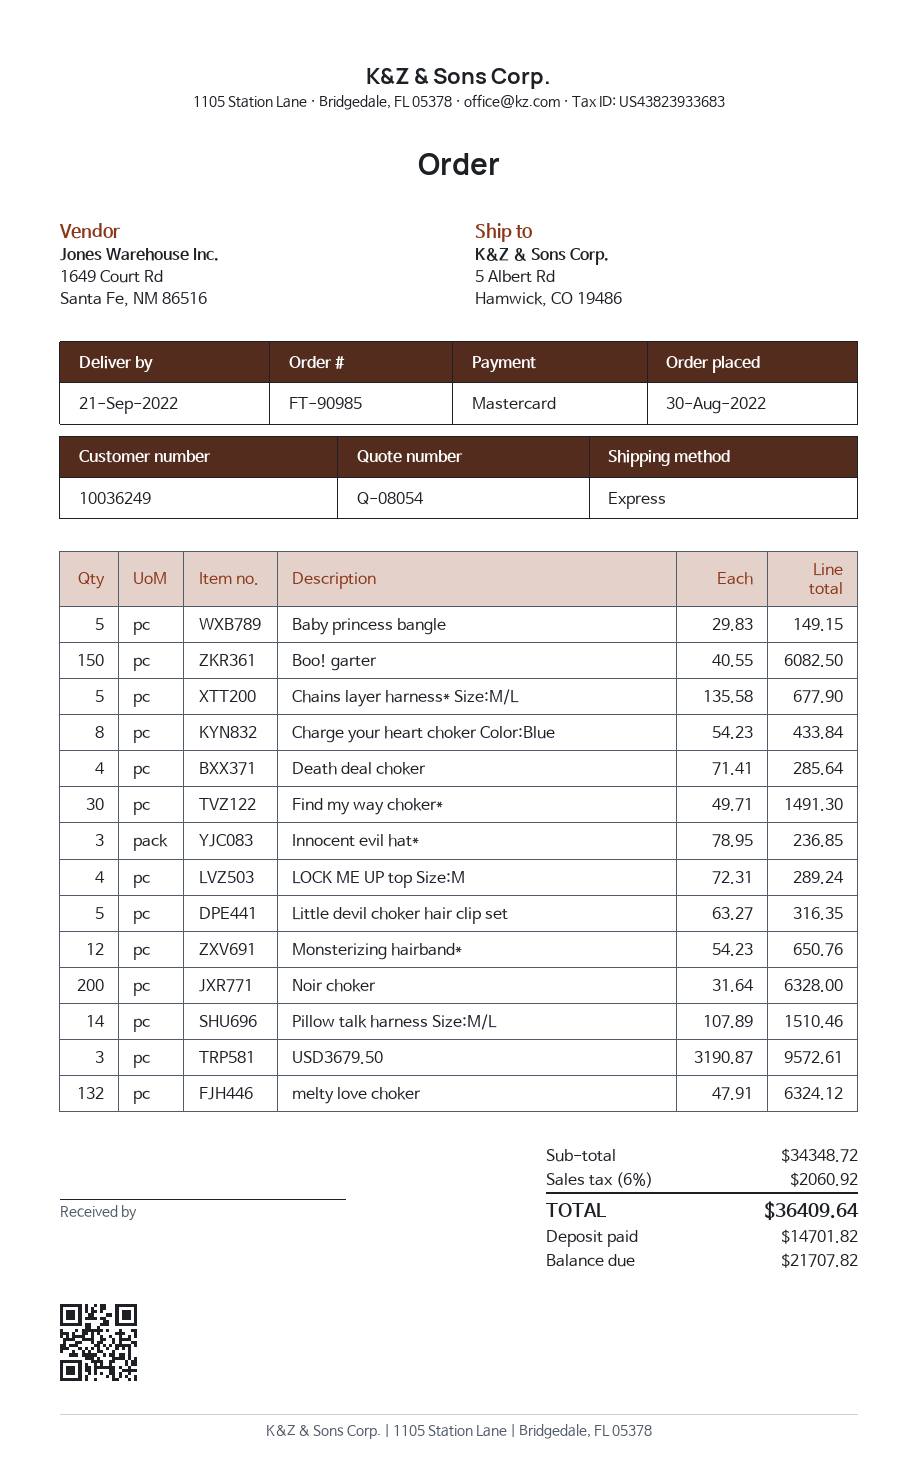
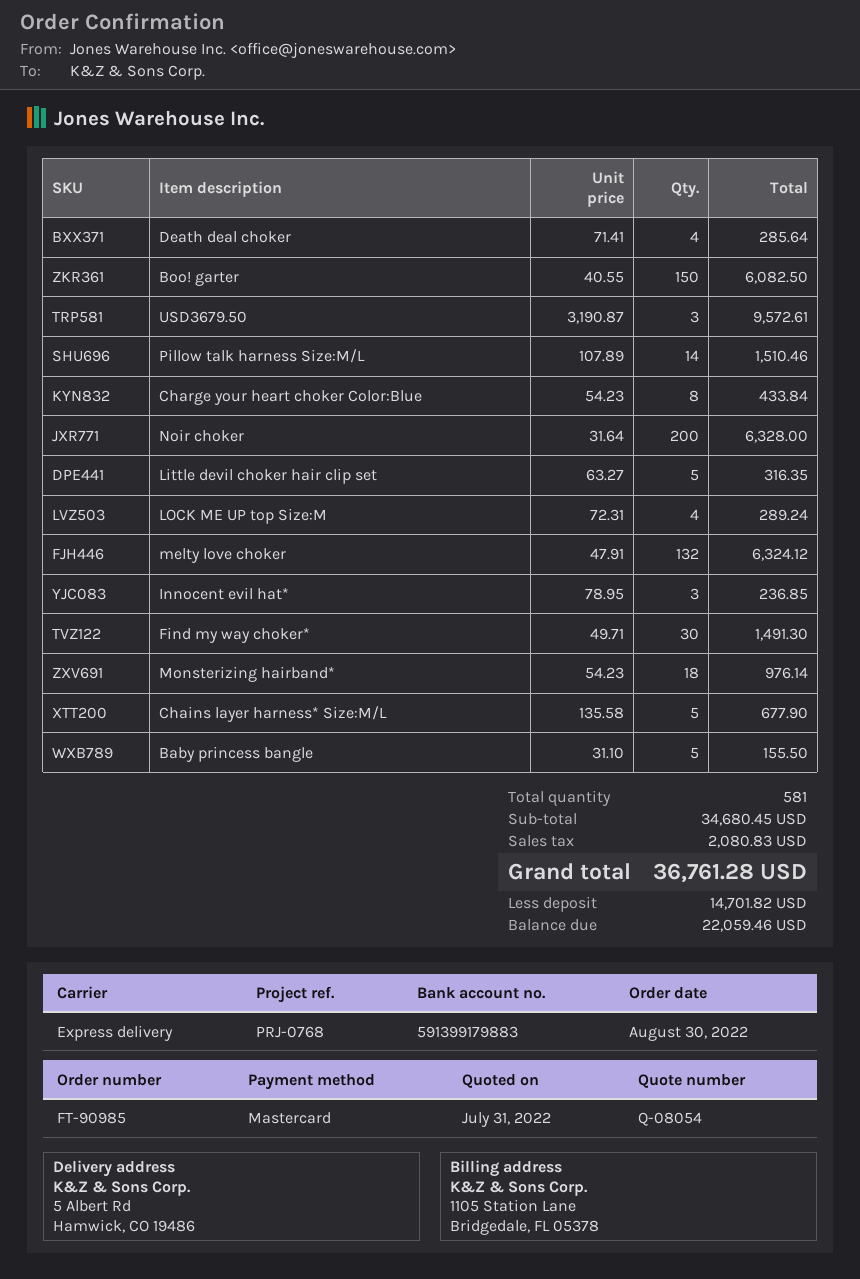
Baby princess bangle: 5 x 29.83 = 149.15 -> 5 x 31.10 = 155.50
Monsterizing hairband*: 12 x 54.23 = 650.76 -> 18 x 54.23 = 976.14
subtotal: 34348.72 -> 34680.45
tax: 2060.92 -> 2080.83
total: 36409.64 -> 36761.28
balance: 21707.82 -> 22059.46

